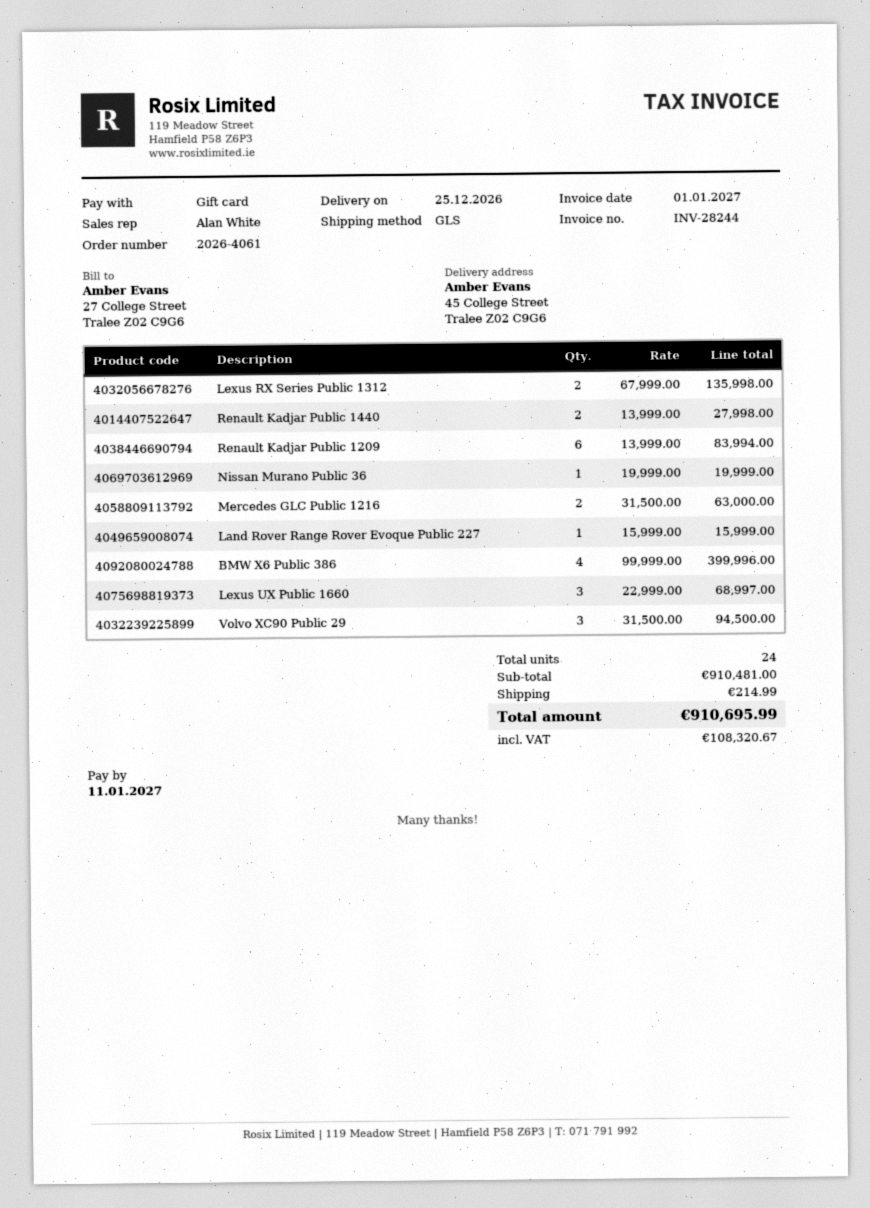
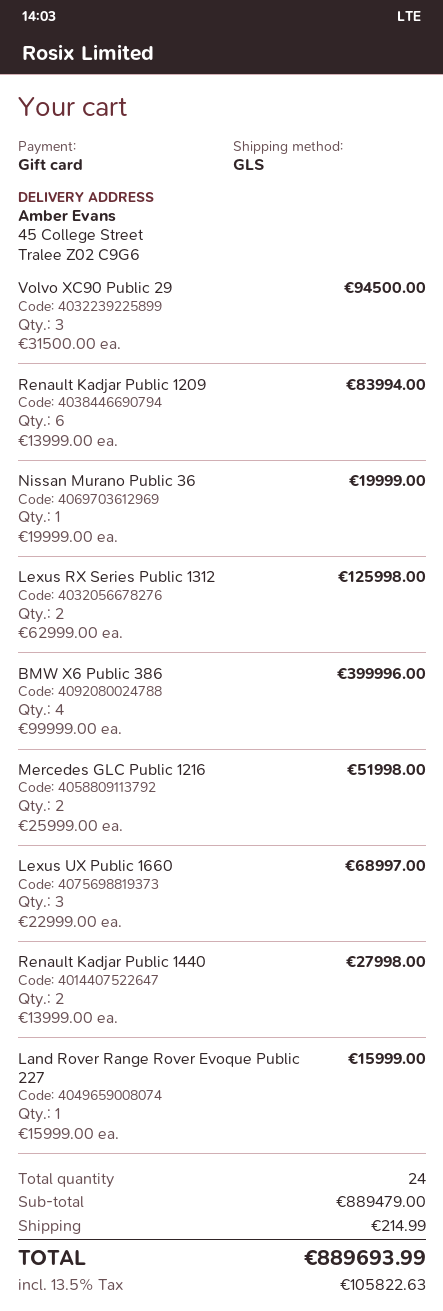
Lexus RX Series Public 1312: 2 x 67999.00 = 135998.00 -> 2 x 62999.00 = 125998.00
Mercedes GLC Public 1216: 2 x 31500.00 = 63000.00 -> 2 x 25999.00 = 51998.00
subtotal: 910481.00 -> 889479.00
tax: 108320.67 -> 105822.63
total: 910695.99 -> 889693.99

